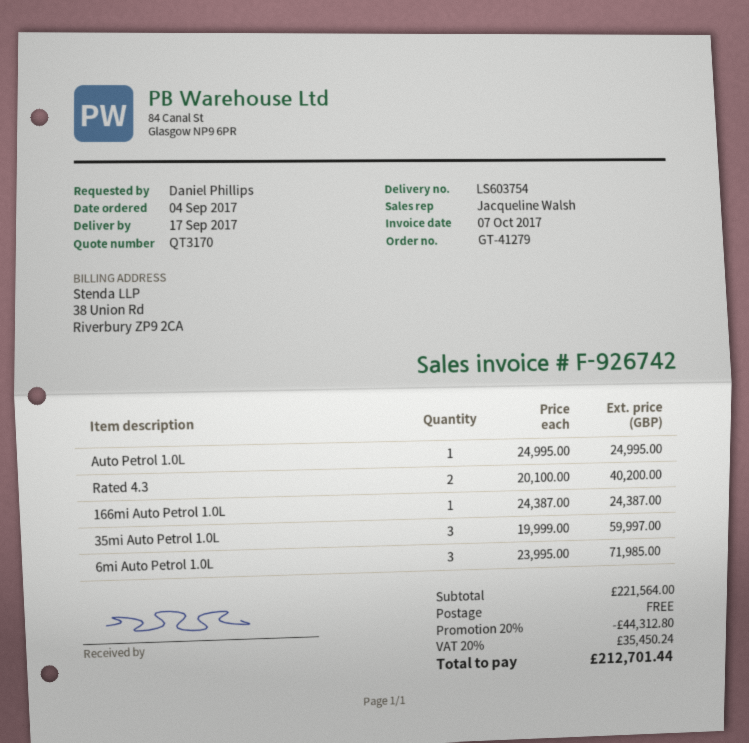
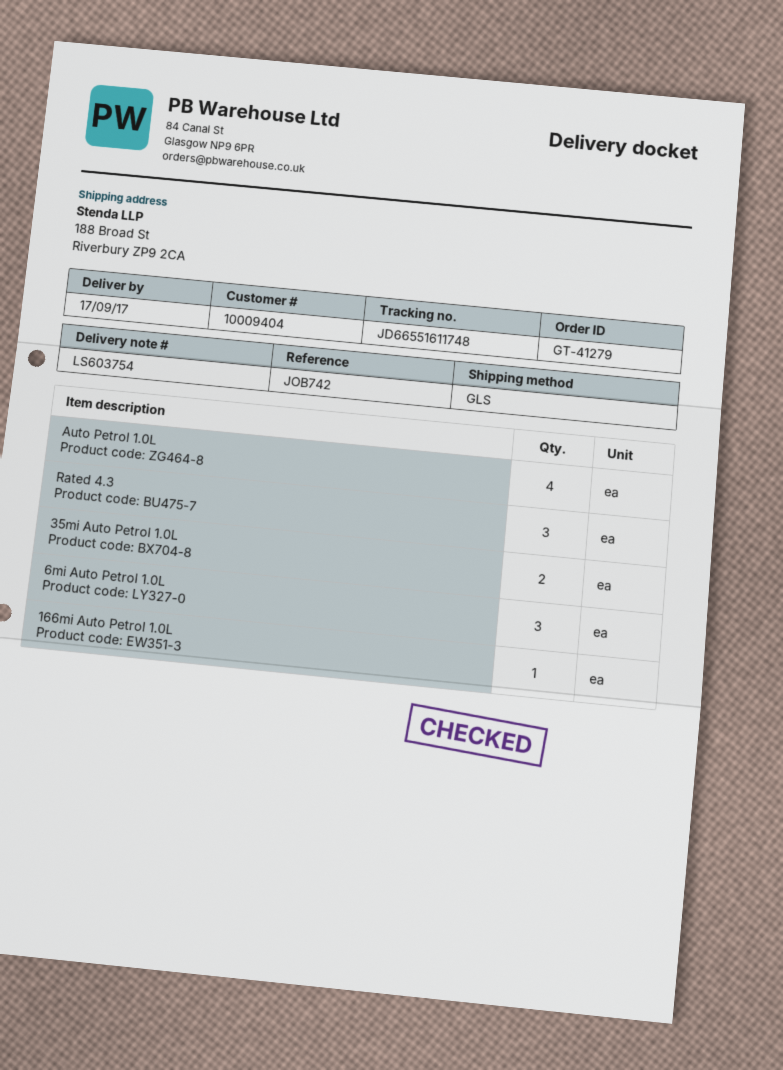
Auto Petrol 1.0L: 1 -> 4
Rated 4.3: 2 -> 3
35mi Auto Petrol 1.0L: 3 -> 2

